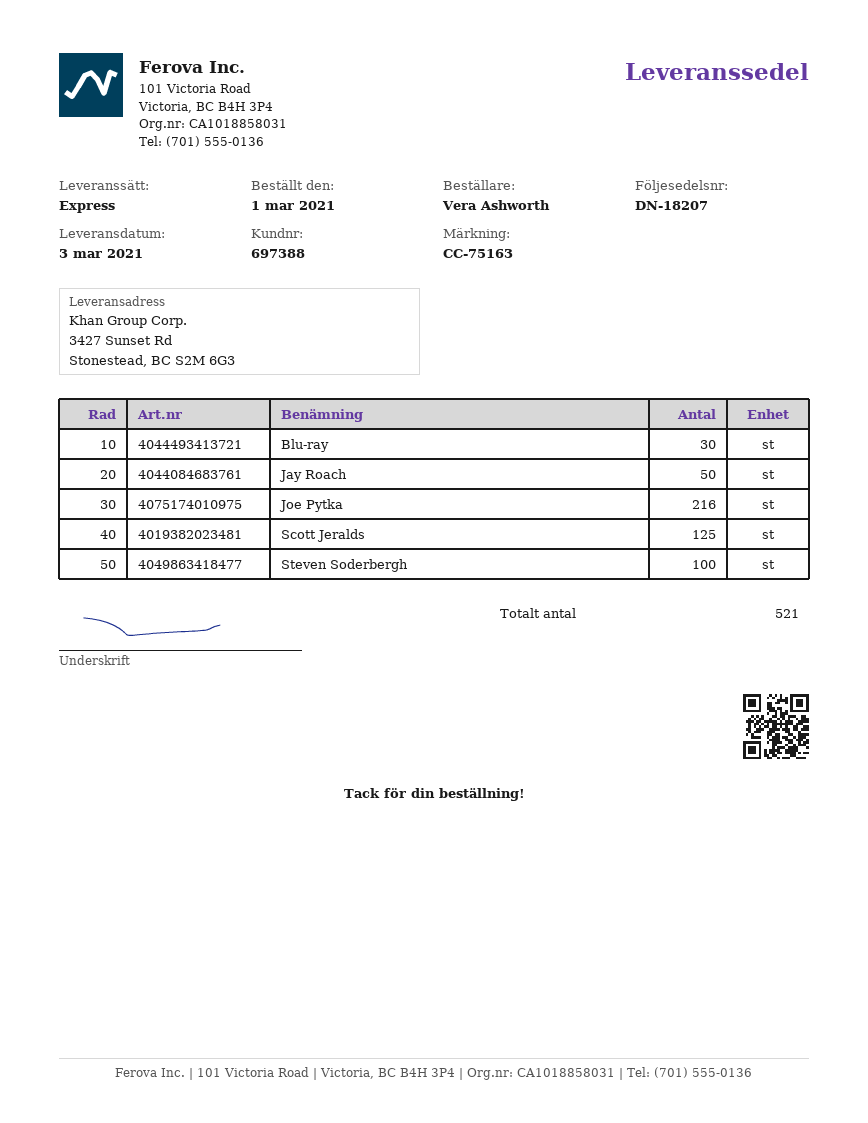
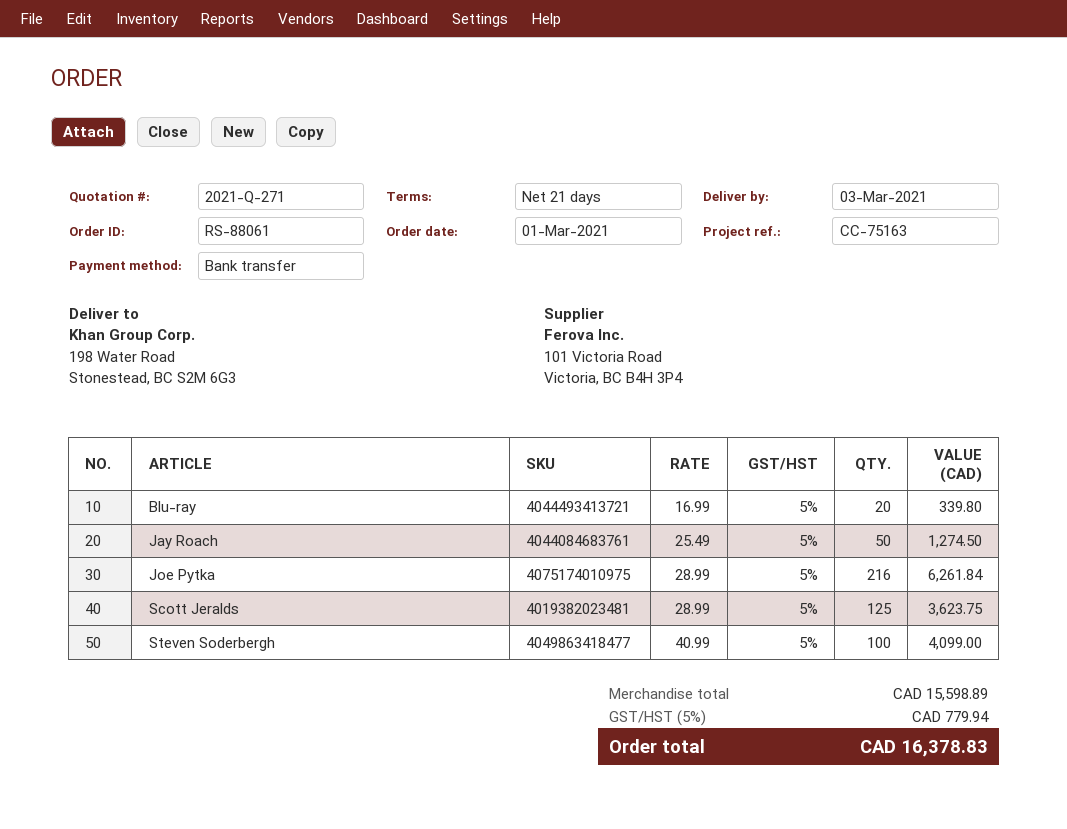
ship to: 3427 Sunset Rd, Stonestead, BC S2M 6G3 -> 198 Water Road, Stonestead, BC S2M 6G3
Blu-ray: 30 -> 20

